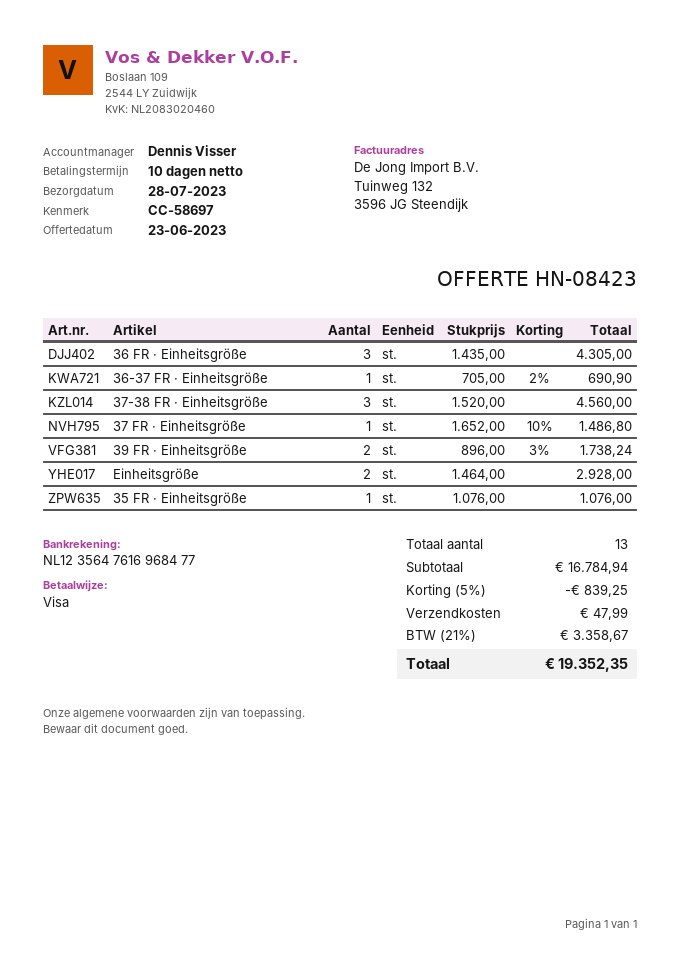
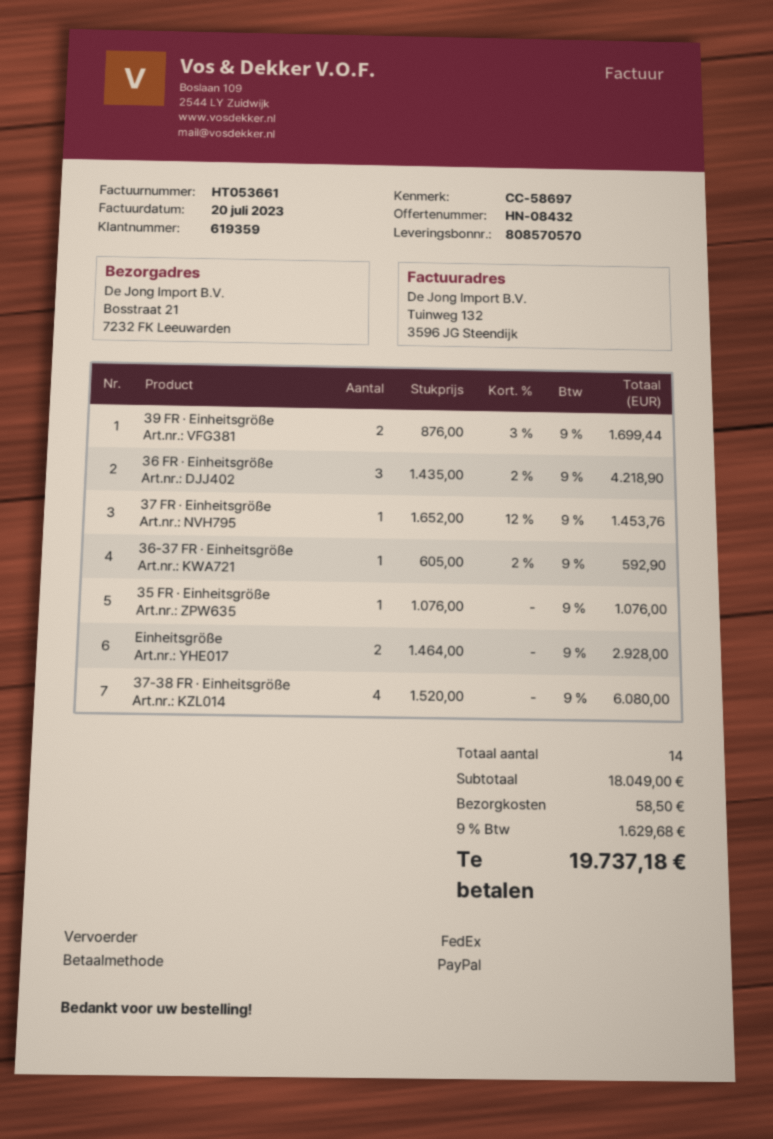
quote number: HN-08423 -> HN-08432
payment method: Visa -> PayPal
36 FR · Einheitsgröße: 3 x 1435.00 = 4305.00 -> 3 x 1435.00 - 2% = 4218.90
36-37 FR · Einheitsgröße: 1 x 705.00 - 2% = 690.90 -> 1 x 605.00 - 2% = 592.90
37-38 FR · Einheitsgröße: 3 x 1520.00 = 4560.00 -> 4 x 1520.00 = 6080.00
37 FR · Einheitsgröße: 1 x 1652.00 - 10% = 1486.80 -> 1 x 1652.00 - 12% = 1453.76
39 FR · Einheitsgröße: 2 x 896.00 - 3% = 1738.24 -> 2 x 876.00 - 3% = 1699.44
total quantity: 13 -> 14
subtotal: 16784.94 -> 18049.00
discount: 5% = 839.25 -> none
shipping: 47.99 -> 58.50
tax: 21% = 3358.67 -> 9% = 1629.68
total: 19352.35 -> 19737.18

